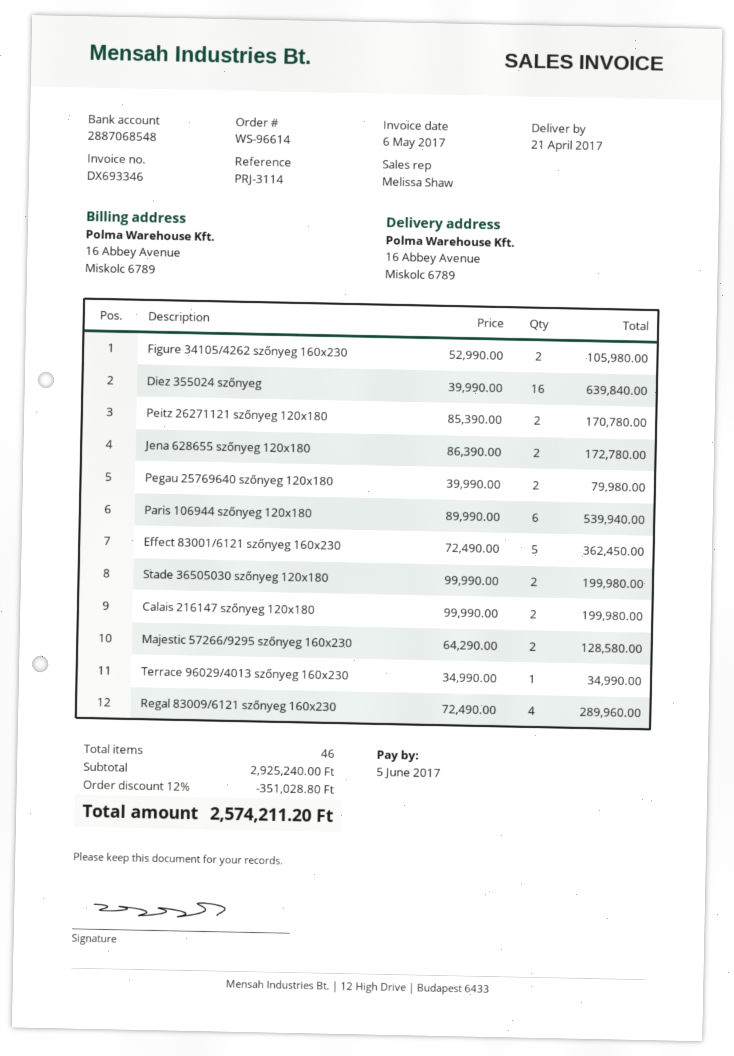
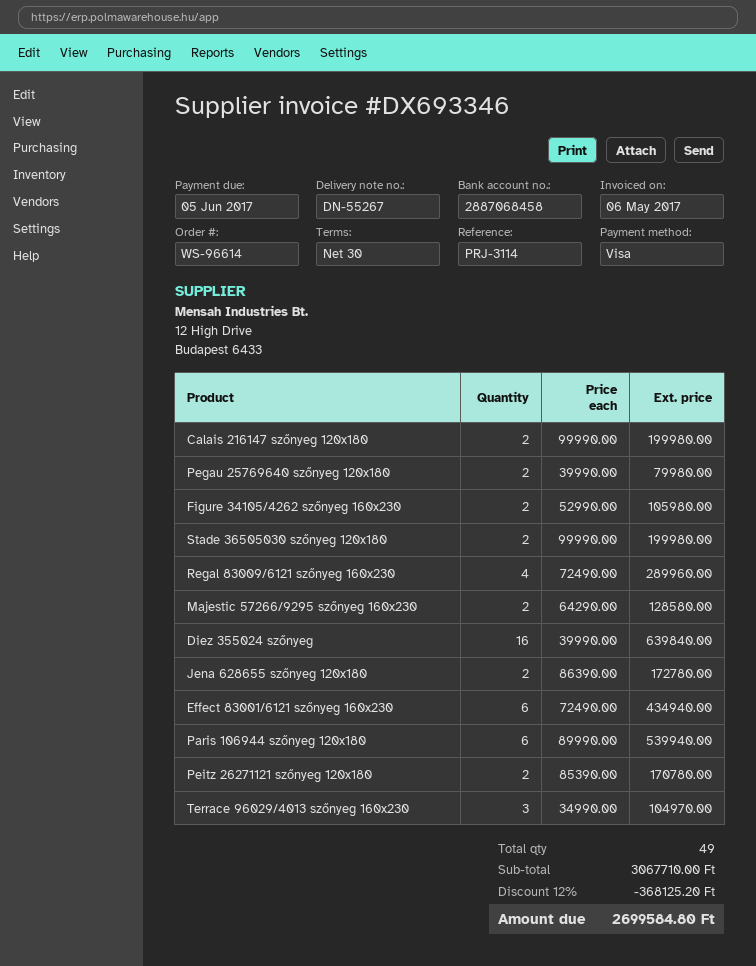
bank account: 2887068548 -> 2887068458
Effect 83001/6121 szőnyeg 160x230: 5 x 72490.00 = 362450.00 -> 6 x 72490.00 = 434940.00
Terrace 96029/4013 szőnyeg 160x230: 1 x 34990.00 = 34990.00 -> 3 x 34990.00 = 104970.00
total quantity: 46 -> 49
subtotal: 2925240.00 -> 3067710.00
discount: 12% = 351028.80 -> 12% = 368125.20
total: 2574211.20 -> 2699584.80

